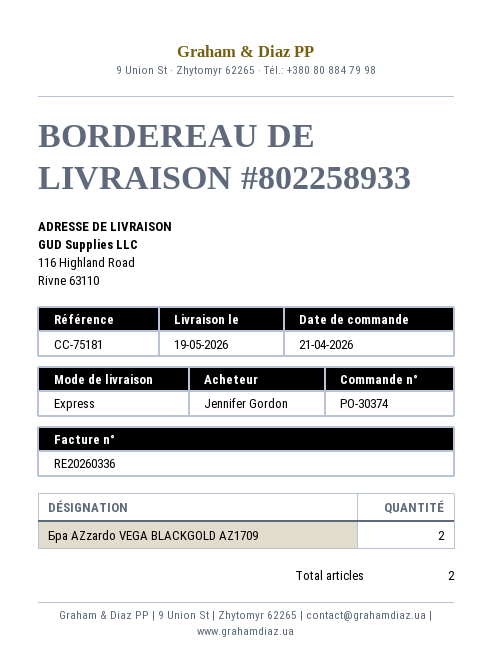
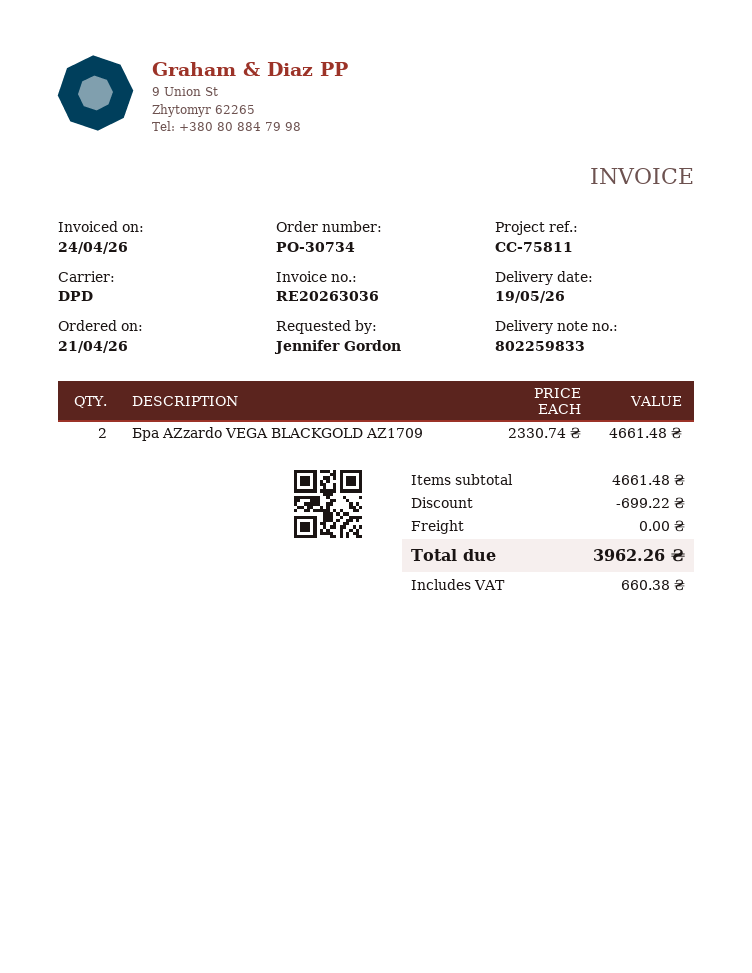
order number: PO-30374 -> PO-30734
delivery note number: 802258933 -> 802259833
invoice number: RE20260336 -> RE20263036
reference: CC-75181 -> CC-75811
shipping method: express -> DPD

